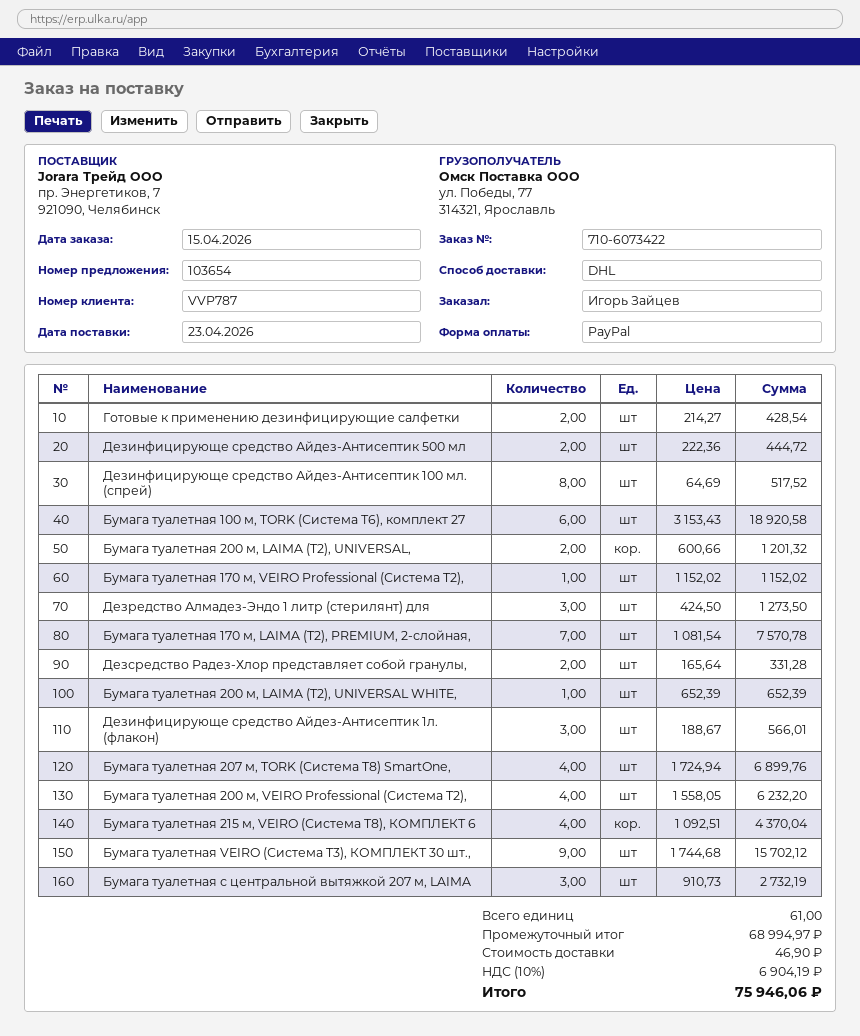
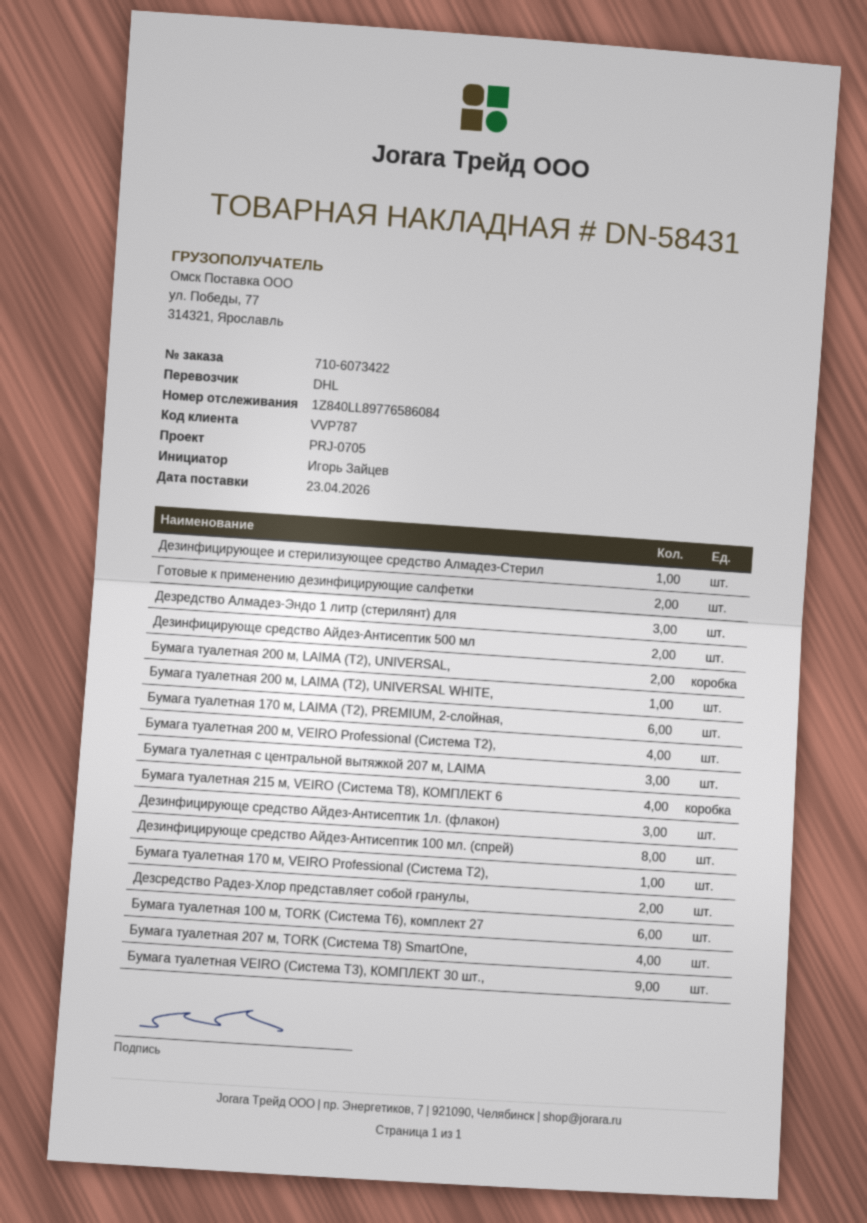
Бумага туалетная 170 м, LAIMA (T2), PREMIUM, 2-слойная,: 7 -> 6
Дезинфицирующее и стерилизующее средство Алмадез-Стерил: none -> 1

